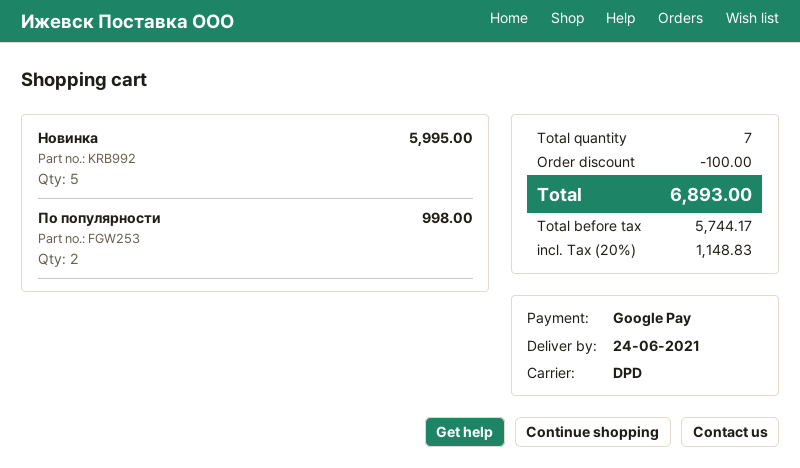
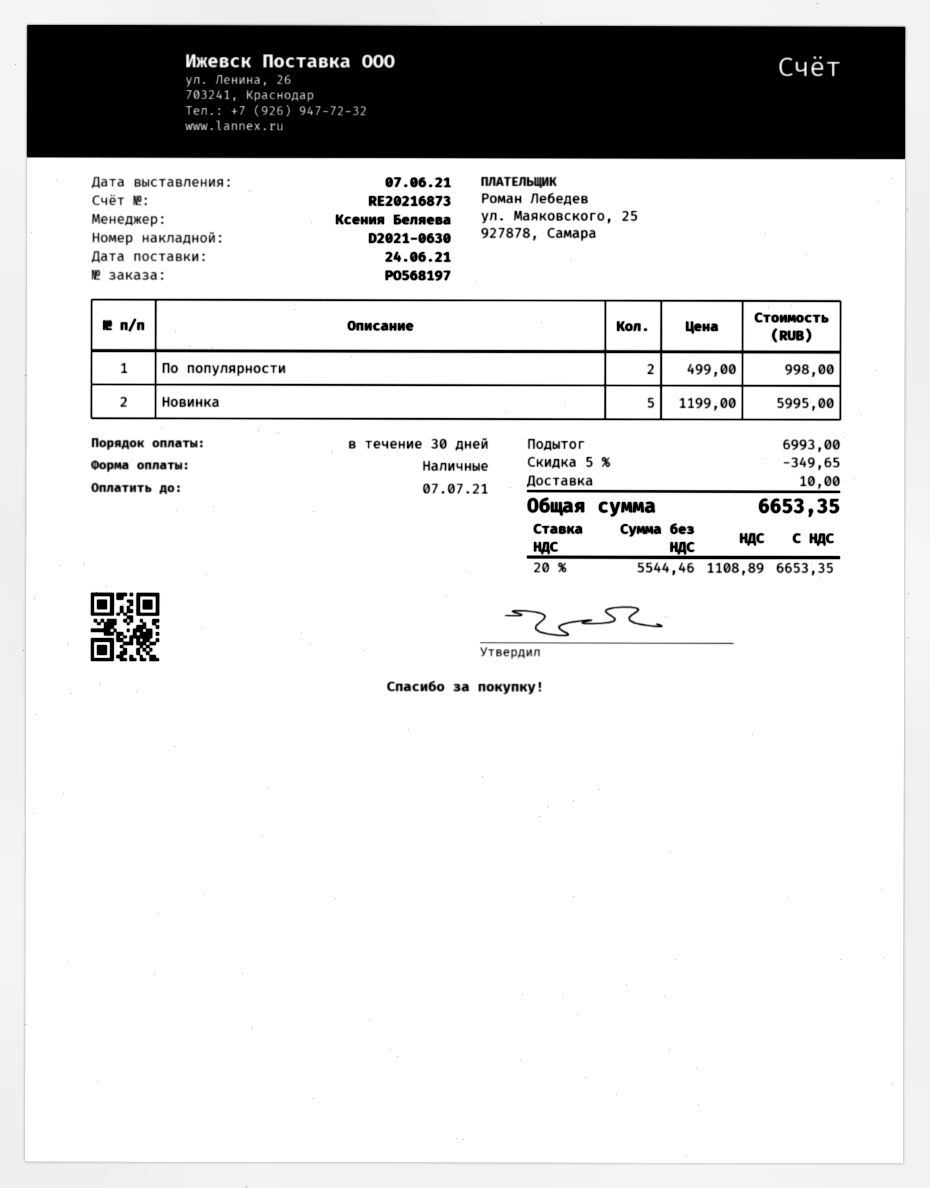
payment method: Google Pay -> cash
discount: 100.00 -> 349.65
shipping: none -> 10.00
net: 5744.17 -> 5544.46
tax: 20% = 1148.83 -> 20% = 1108.89
total: 6893.00 -> 6653.35

